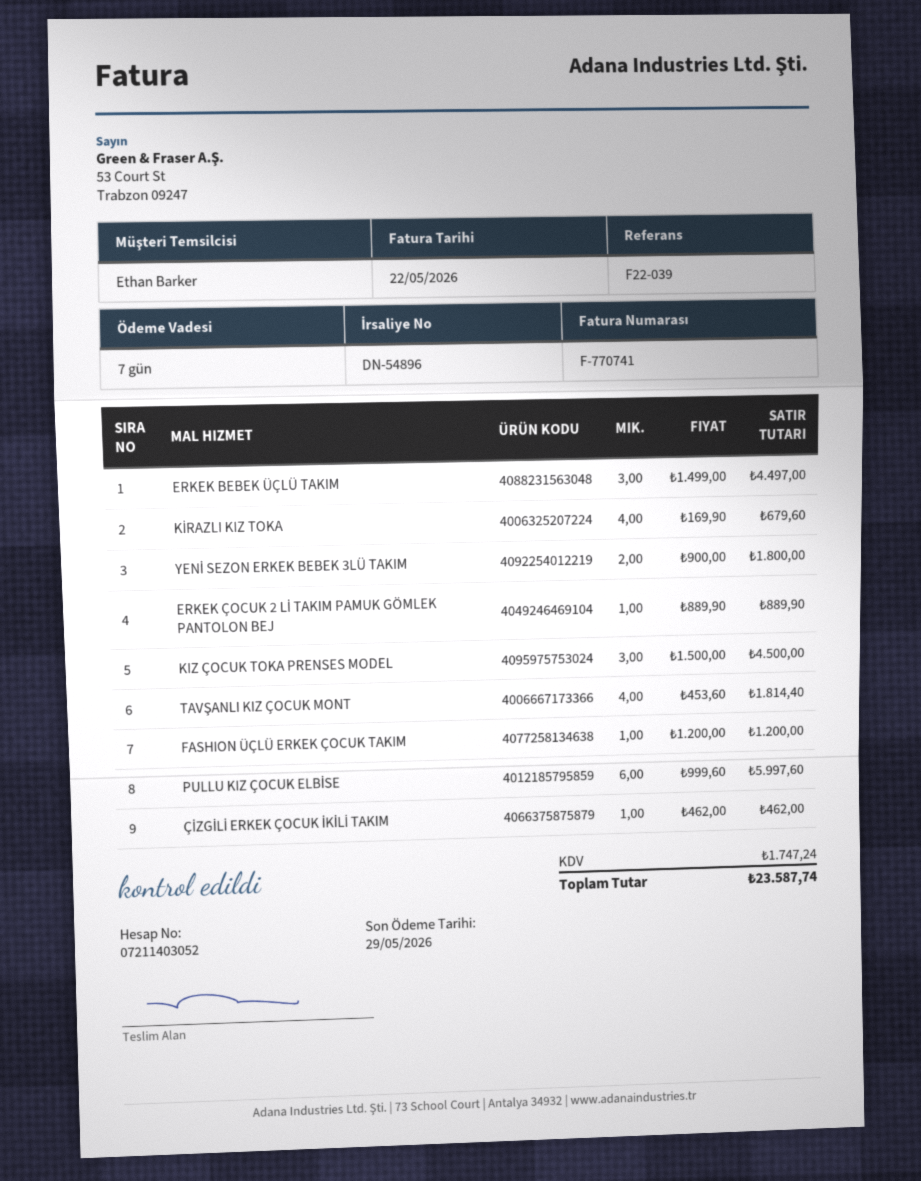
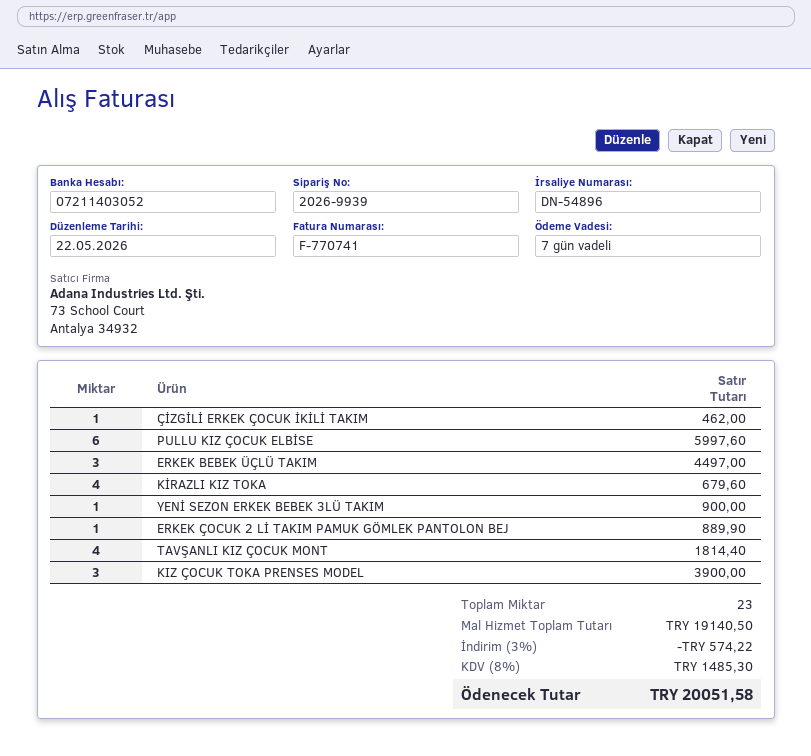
YENİ SEZON ERKEK BEBEK 3LÜ TAKIM: 2 for 1800.00 -> 1 for 900.00
KIZ ÇOCUK TOKA PRENSES MODEL: 3 for 4500.00 -> 3 for 3900.00
FASHION ÜÇLÜ ERKEK ÇOCUK TAKIM: 1 for 1200.00 -> none
discount: none -> 3% = 574.22
tax: 1747.24 -> 1485.30
total: 23587.74 -> 20051.58

